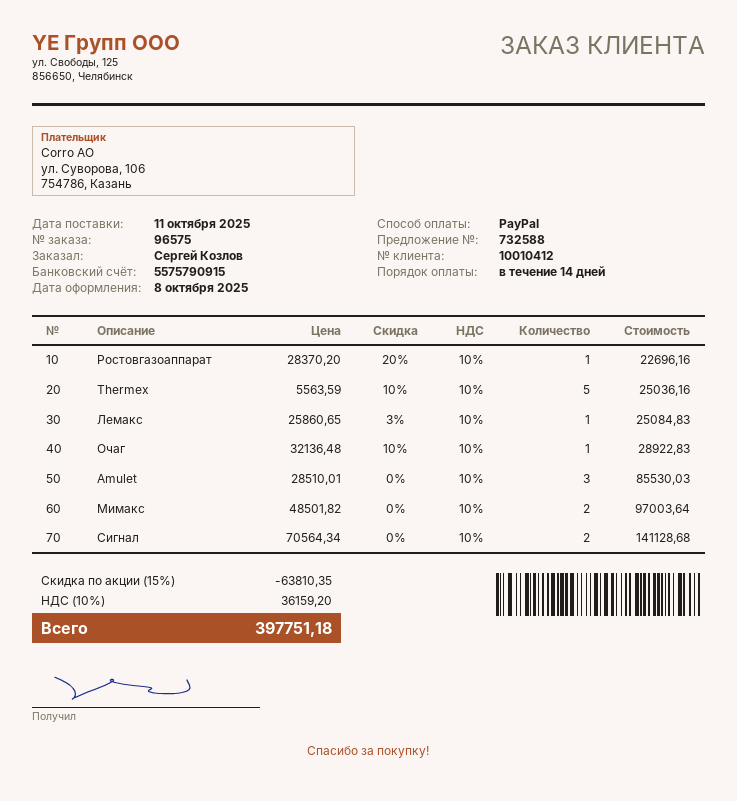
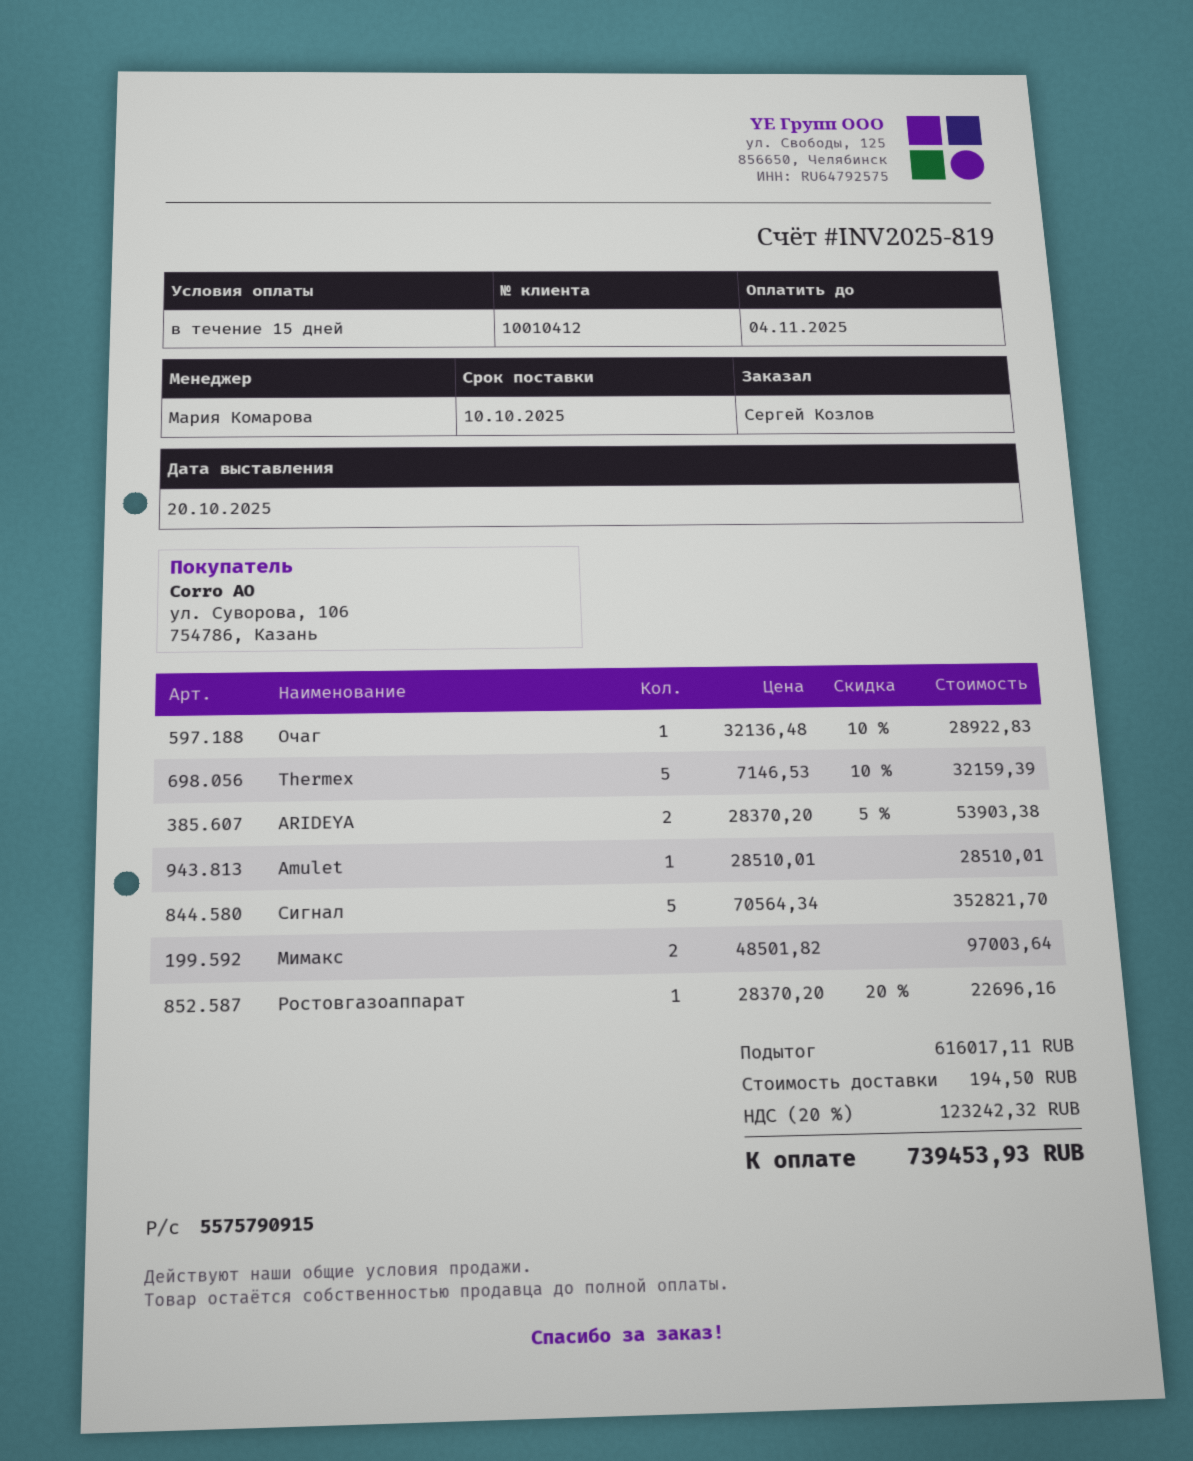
delivery date: 2025-10-11 -> 2025-10-10
payment terms: 14 days -> 15 days
Thermex: 5 x 5563.59 - 10% = 25036.16 -> 5 x 7146.53 - 10% = 32159.39
Лемакс: 1 x 25860.65 - 3% = 25084.83 -> none
Amulet: 3 x 28510.01 = 85530.03 -> 1 x 28510.01 = 28510.01
Сигнал: 2 x 70564.34 = 141128.68 -> 5 x 70564.34 = 352821.70
ARIDEYA: none -> 2 x 28370.20 - 5% = 53903.38
discount: 15% = 63810.35 -> none
shipping: none -> 194.50
tax: 10% = 36159.20 -> 20% = 123242.32
total: 397751.18 -> 739453.93

